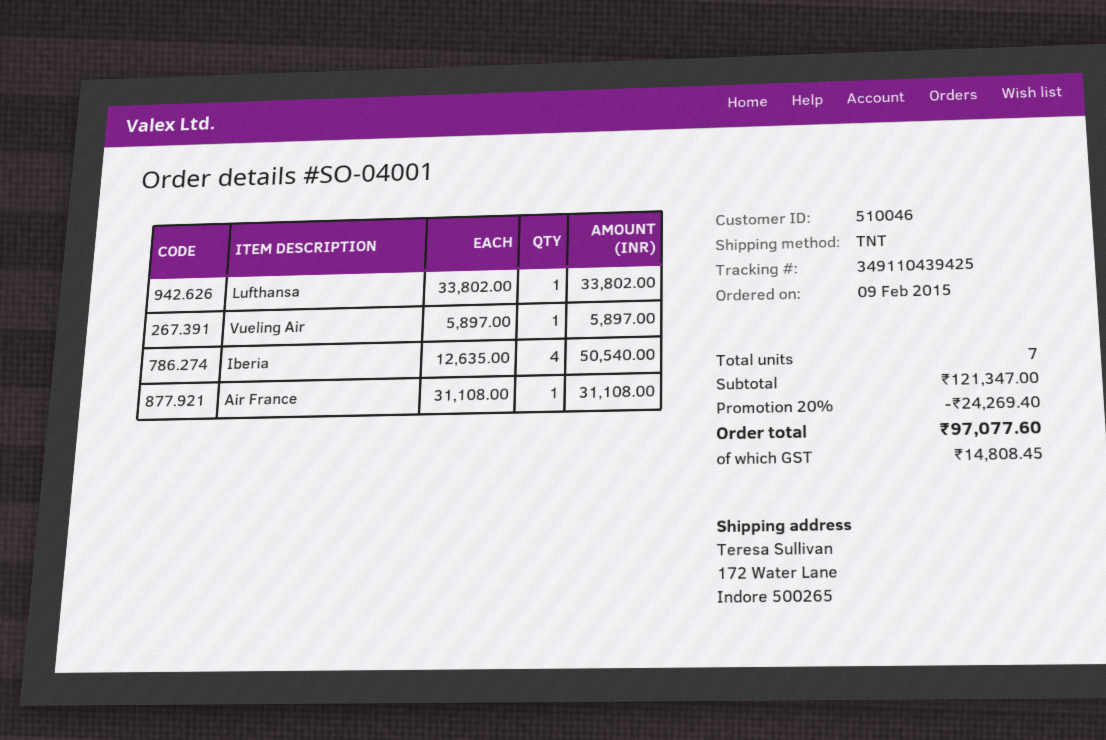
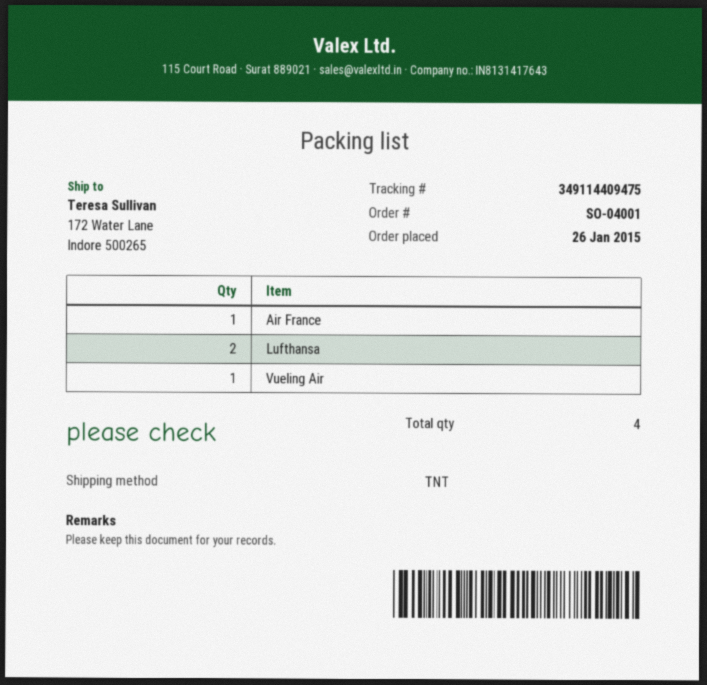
order date: 2015-02-09 -> 2015-01-26
tracking number: 349110439425 -> 349114409475
Lufthansa: 1 -> 2
Iberia: 4 -> none
total quantity: 7 -> 4

